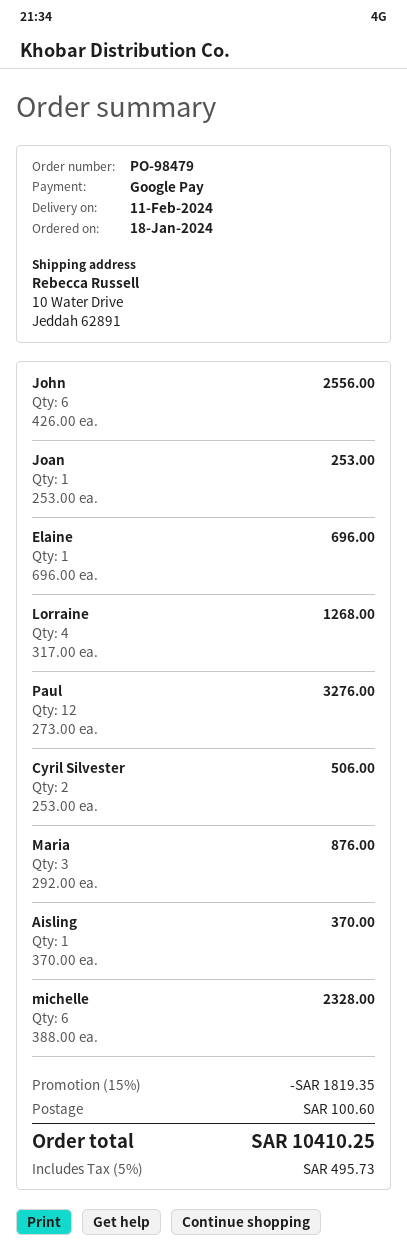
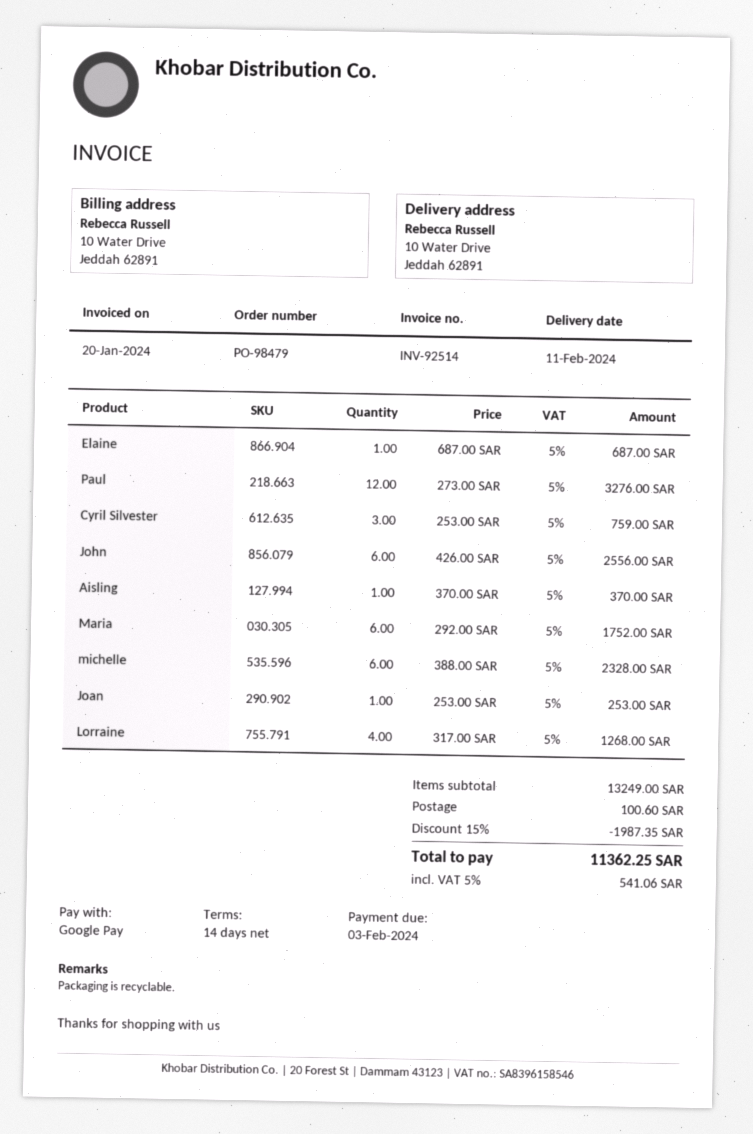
Elaine: 1 x 696.00 = 696.00 -> 1 x 687.00 = 687.00
Cyril Silvester: 2 x 253.00 = 506.00 -> 3 x 253.00 = 759.00
Maria: 3 x 292.00 = 876.00 -> 6 x 292.00 = 1752.00
discount: 15% = 1819.35 -> 15% = 1987.35
tax: 5% = 495.73 -> 5% = 541.06
total: 10410.25 -> 11362.25

